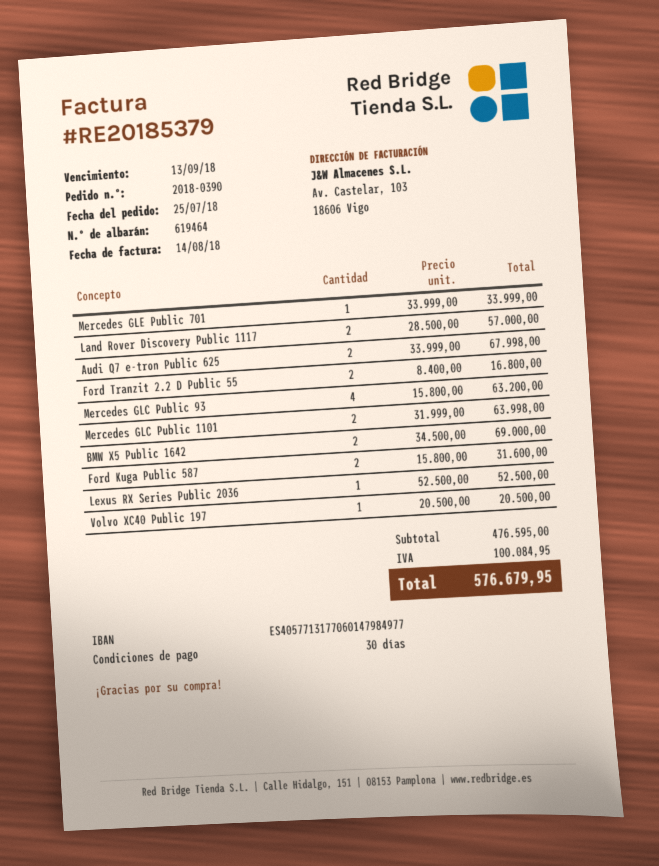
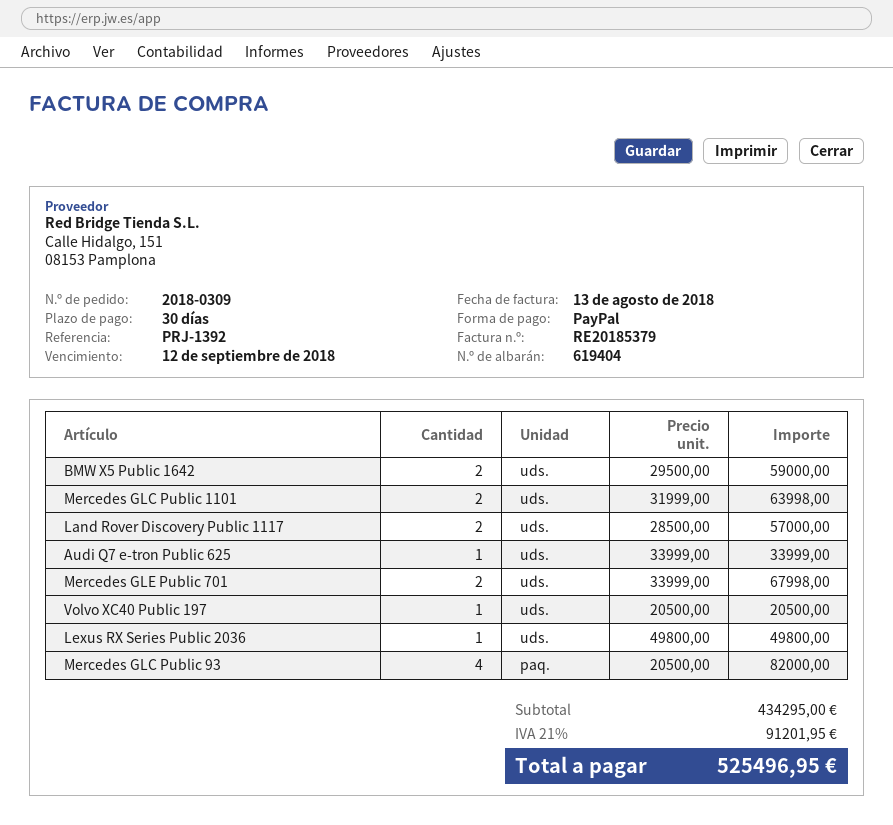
order number: 2018-0390 -> 2018-0309
delivery note number: 619464 -> 619404
invoice date: 2018-08-14 -> 2018-08-13
due date: 2018-09-13 -> 2018-09-12
Mercedes GLE Public 701: 1 x 33999.00 = 33999.00 -> 2 x 33999.00 = 67998.00
Audi Q7 e-tron Public 625: 2 x 33999.00 = 67998.00 -> 1 x 33999.00 = 33999.00
Ford Tranzit 2.2 D Public 55: 2 x 8400.00 = 16800.00 -> none
Mercedes GLC Public 93: 4 x 15800.00 = 63200.00 -> 4 x 20500.00 = 82000.00
BMW X5 Public 1642: 2 x 34500.00 = 69000.00 -> 2 x 29500.00 = 59000.00
Ford Kuga Public 587: 2 x 15800.00 = 31600.00 -> none
Lexus RX Series Public 2036: 1 x 52500.00 = 52500.00 -> 1 x 49800.00 = 49800.00
subtotal: 476595.00 -> 434295.00
tax: 100084.95 -> 91201.95
total: 576679.95 -> 525496.95

